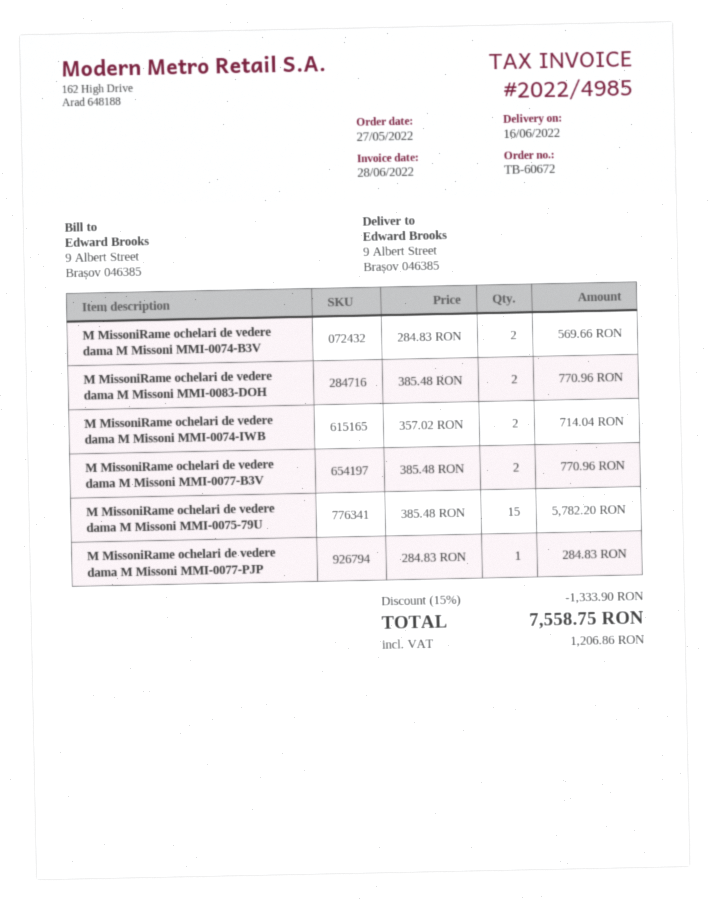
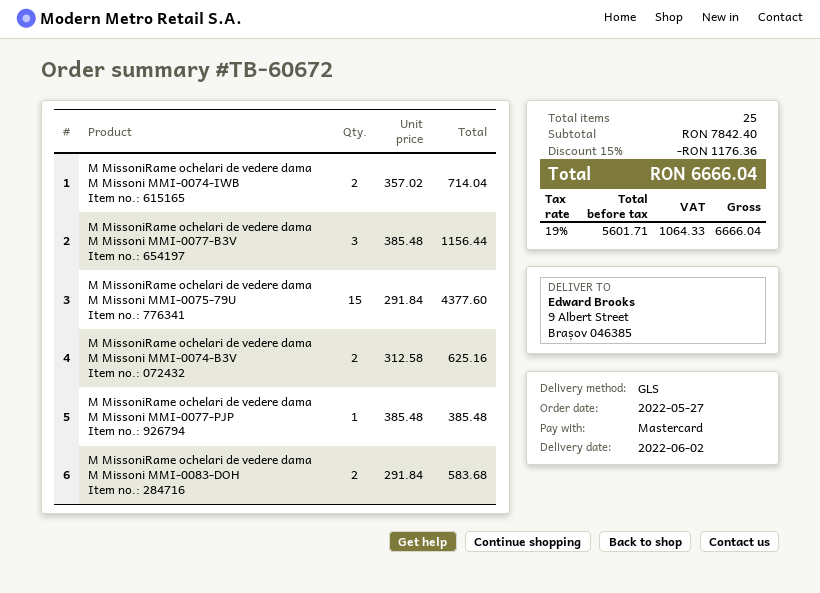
delivery date: 2022-06-16 -> 2022-06-02
M MissoniRame ochelari de vedere dama M Missoni MMI-0074-B3V: 2 x 284.83 = 569.66 -> 2 x 312.58 = 625.16
M MissoniRame ochelari de vedere dama M Missoni MMI-0083-DOH: 2 x 385.48 = 770.96 -> 2 x 291.84 = 583.68
M MissoniRame ochelari de vedere dama M Missoni MMI-0077-B3V: 2 x 385.48 = 770.96 -> 3 x 385.48 = 1156.44
M MissoniRame ochelari de vedere dama M Missoni MMI-0075-79U: 15 x 385.48 = 5782.20 -> 15 x 291.84 = 4377.60
M MissoniRame ochelari de vedere dama M Missoni MMI-0077-PJP: 1 x 284.83 = 284.83 -> 1 x 385.48 = 385.48
discount: 15% = 1333.90 -> 15% = 1176.36
tax: 1206.86 -> 1064.33
total: 7558.75 -> 6666.04

